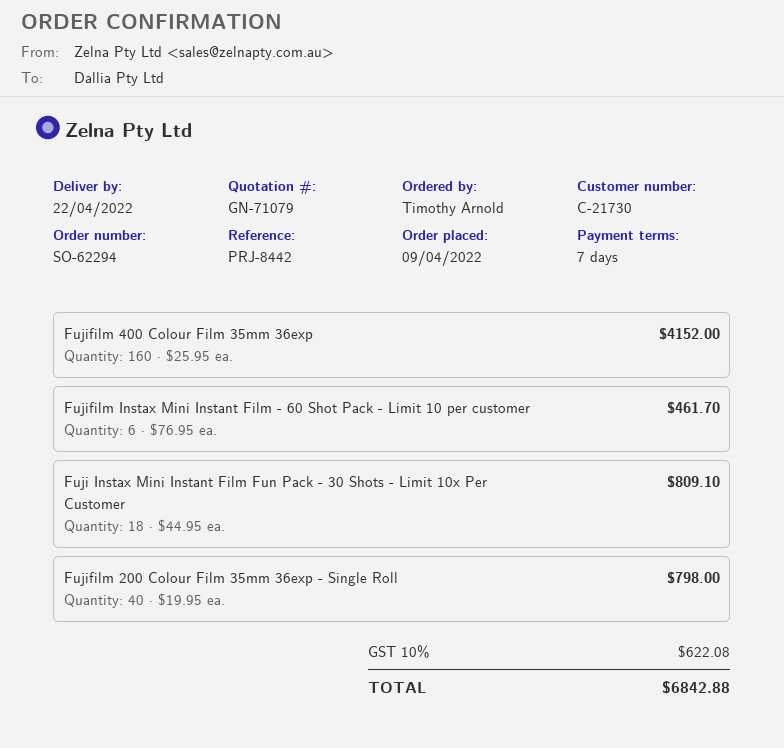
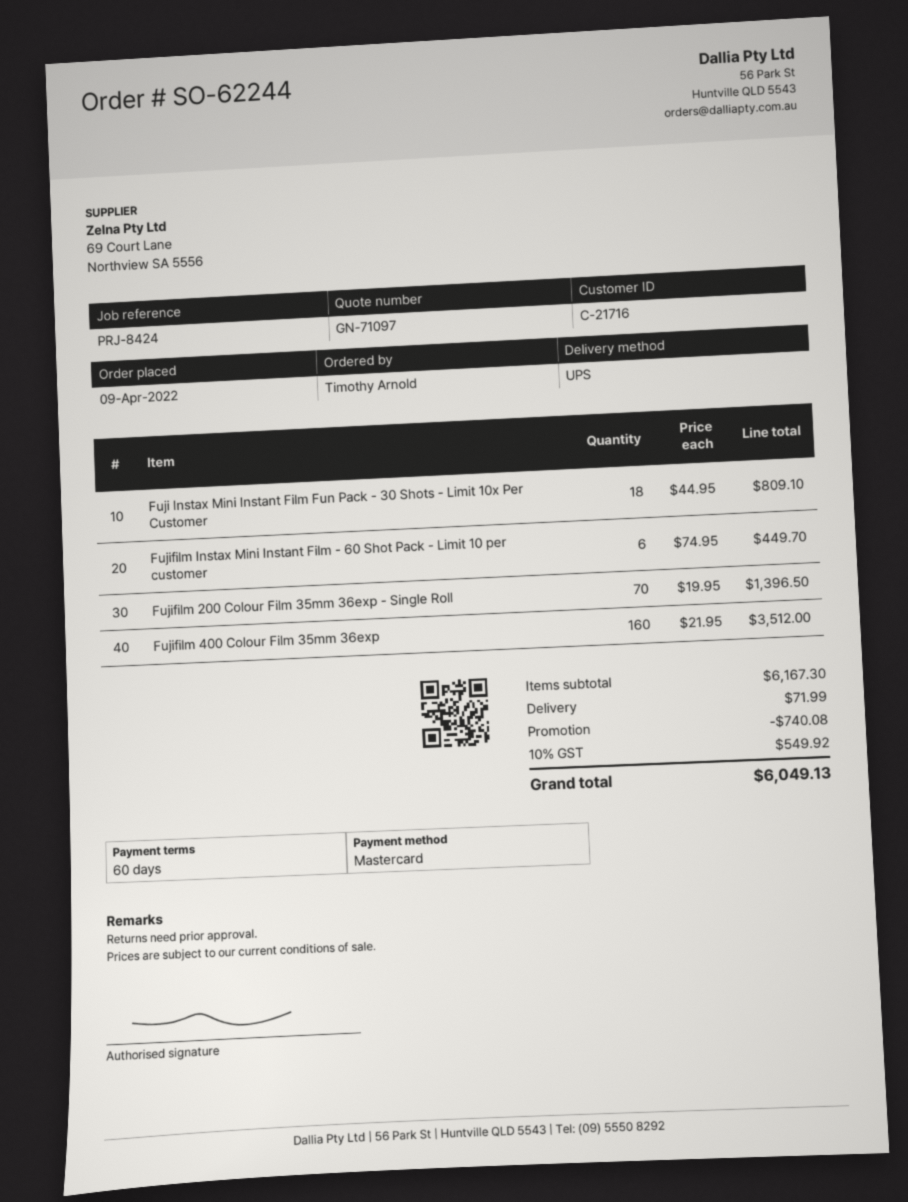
quote number: GN-71079 -> GN-71097
order number: SO-62294 -> SO-62244
payment terms: 7 days -> 60 days
customer number: C-21730 -> C-21716
reference: PRJ-8442 -> PRJ-8424
Fujifilm 400 Colour Film 35mm 36exp: 160 x 25.95 = 4152.00 -> 160 x 21.95 = 3512.00
Fujifilm Instax Mini Instant Film - 60 Shot Pack - Limit 10 per customer: 6 x 76.95 = 461.70 -> 6 x 74.95 = 449.70
Fujifilm 200 Colour Film 35mm 36exp - Single Roll: 40 x 19.95 = 798.00 -> 70 x 19.95 = 1396.50
discount: none -> 740.08
shipping: none -> 71.99
tax: 10% = 622.08 -> 10% = 549.92
total: 6842.88 -> 6049.13

